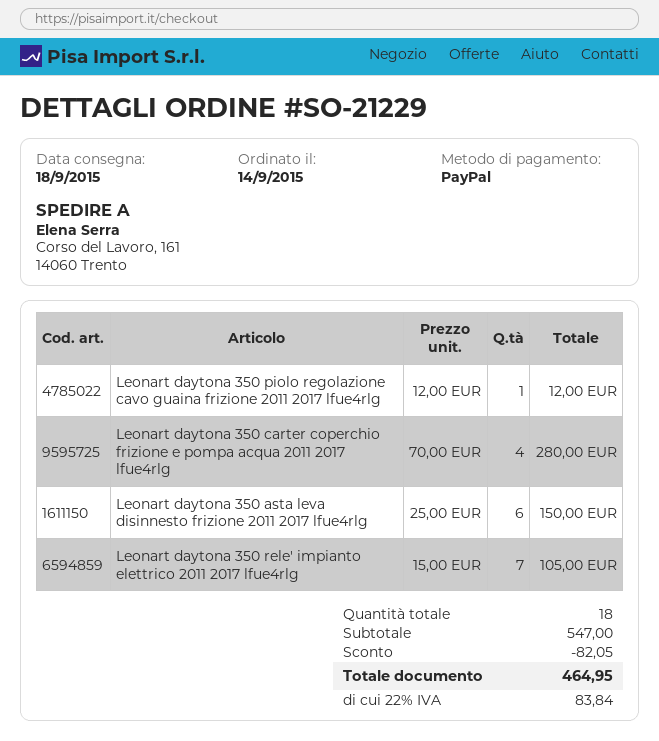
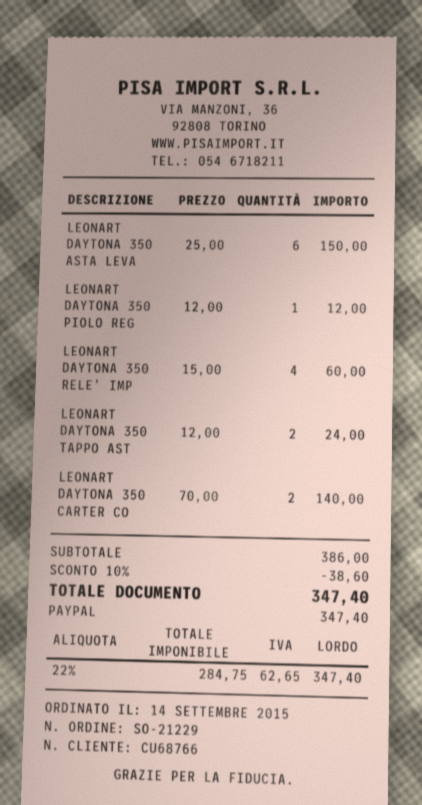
Leonart daytona 350 carter coperchio frizione e pompa acqua 2011 2017 lfue4rlg: 4 x 70.00 = 280.00 -> 2 x 70.00 = 140.00
Leonart daytona 350 rele' impianto elettrico 2011 2017 lfue4rlg: 7 x 15.00 = 105.00 -> 4 x 15.00 = 60.00
LEONART DAYTONA 350 TAPPO AST: none -> 2 x 12.00 = 24.00
subtotal: 547.00 -> 386.00
discount: 82.05 -> 38.60
tax: 22% = 83.84 -> 22% = 62.65
total: 464.95 -> 347.40

